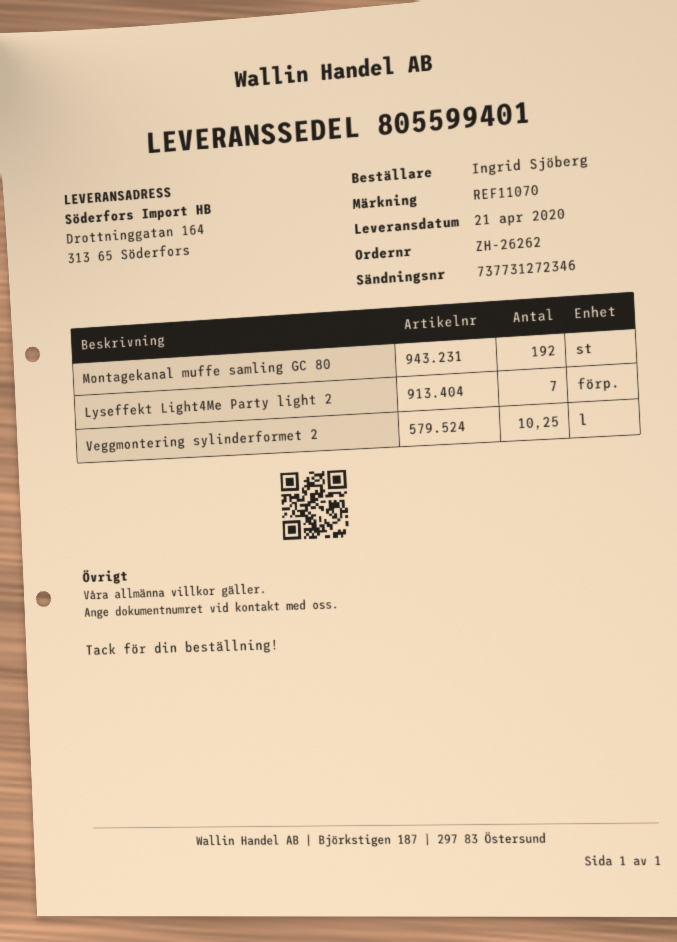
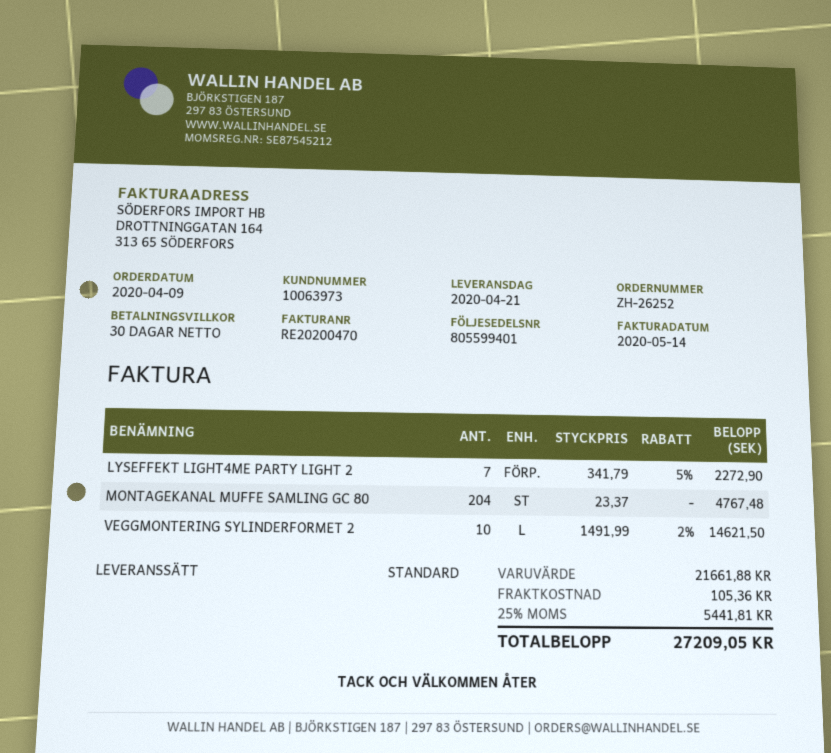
order number: ZH-26262 -> ZH-26252
Montagekanal muffe samling GC 80: 192 -> 204
Veggmontering sylinderformet 2: 10.25 -> 10

